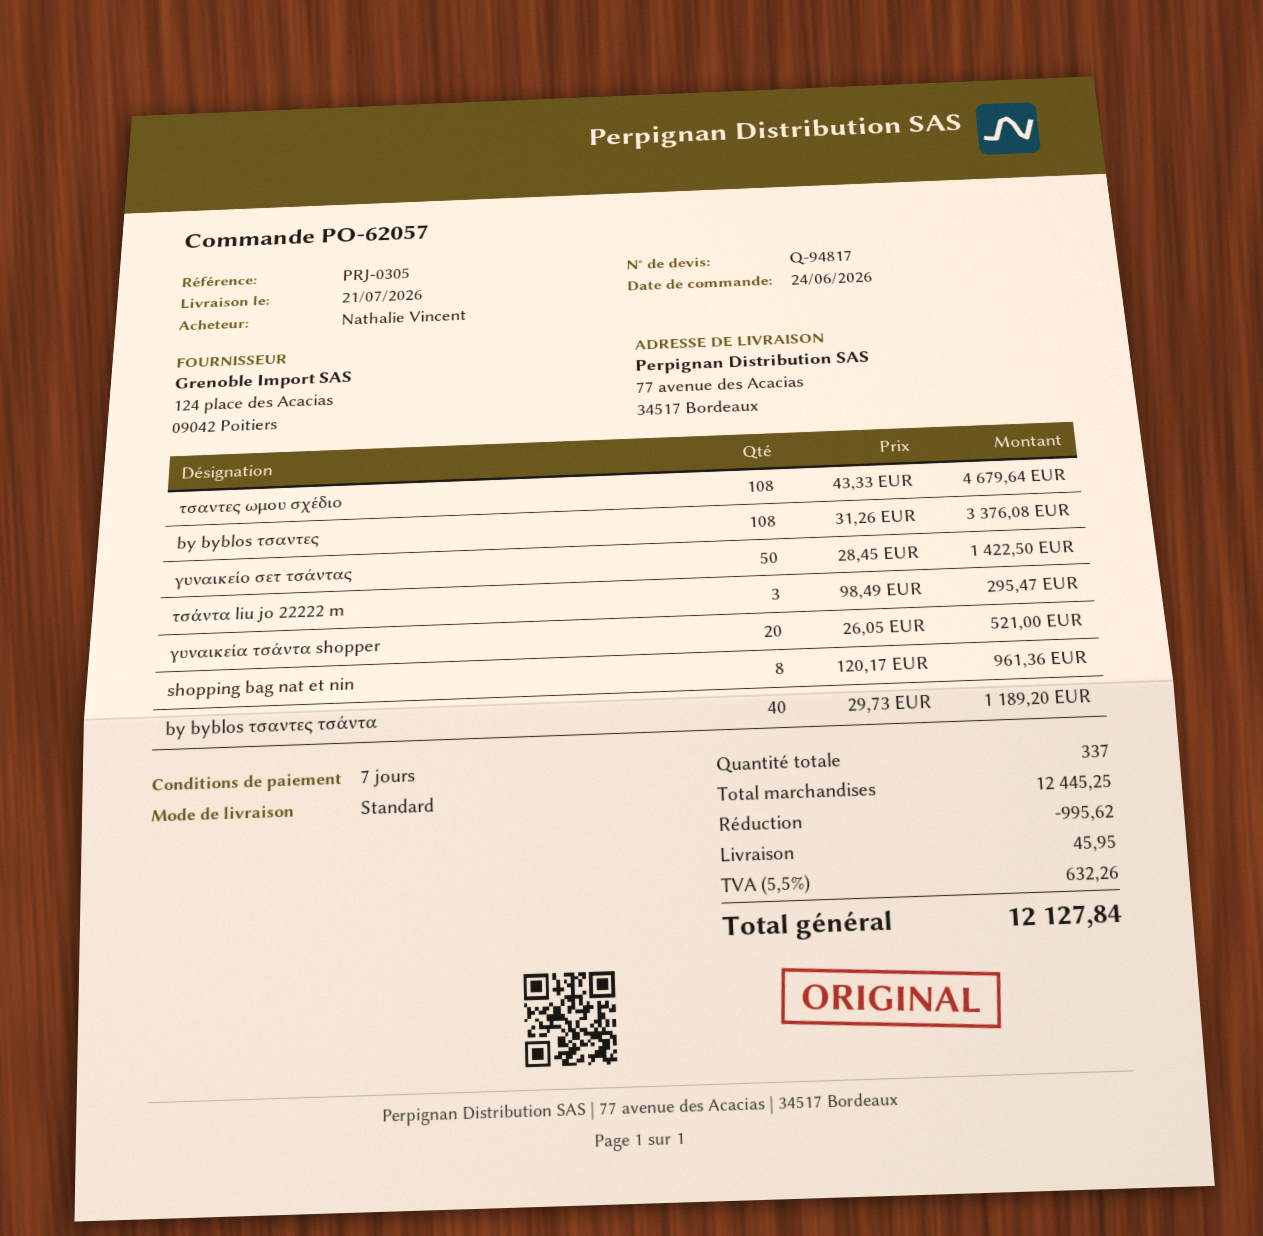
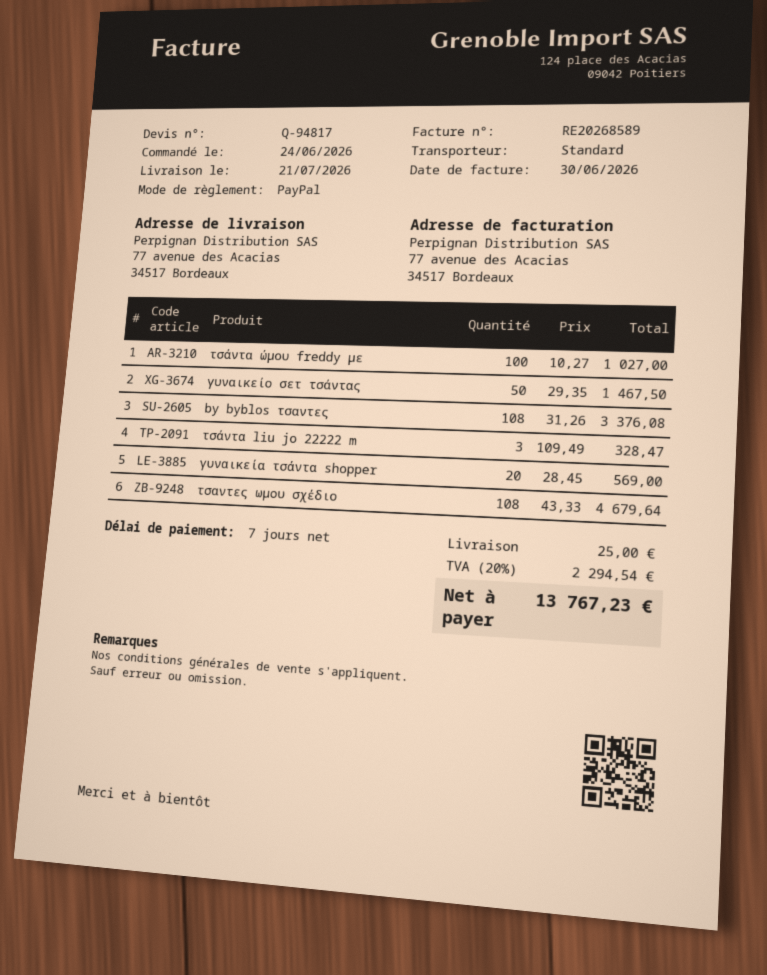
γυναικείο σετ τσάντας: 50 x 28.45 = 1422.50 -> 50 x 29.35 = 1467.50
τσάντα liu jo 22222 m: 3 x 98.49 = 295.47 -> 3 x 109.49 = 328.47
γυναικεία τσάντα shopper: 20 x 26.05 = 521.00 -> 20 x 28.45 = 569.00
shopping bag nat et nin: 8 x 120.17 = 961.36 -> none
by byblos τσαντες τσάντα: 40 x 29.73 = 1189.20 -> none
τσάντα ώμου freddy με: none -> 100 x 10.27 = 1027.00
discount: 995.62 -> none
shipping: 45.95 -> 25.00
tax: 5.5% = 632.26 -> 20% = 2294.54
total: 12127.84 -> 13767.23

